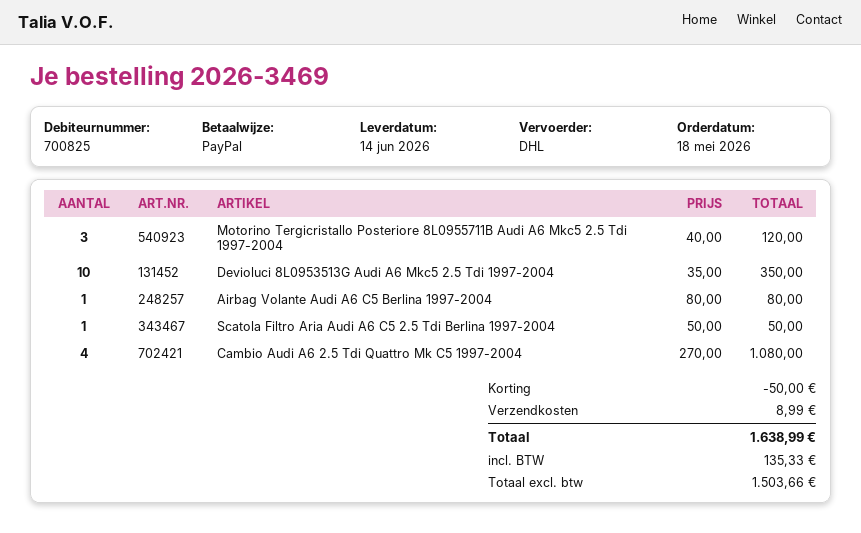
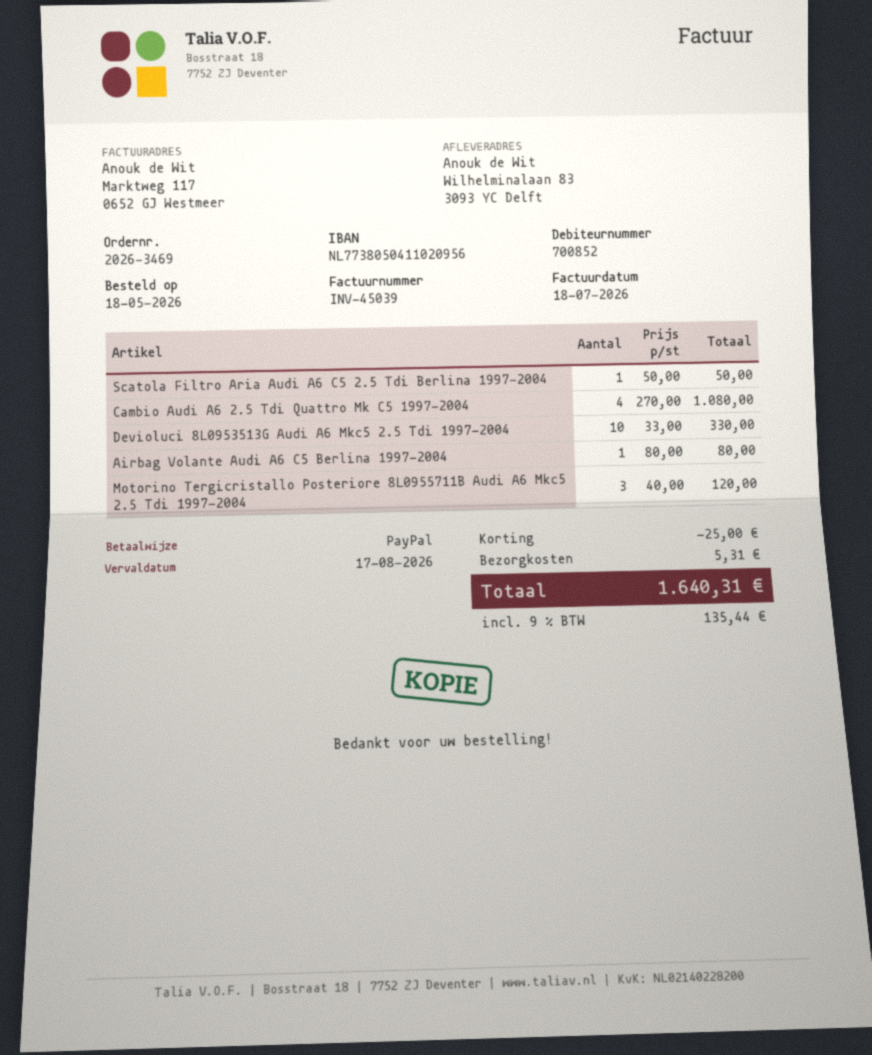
customer number: 700825 -> 700852
Devioluci 8L0953513G Audi A6 Mkc5 2.5 Tdi 1997-2004: 10 x 35.00 = 350.00 -> 10 x 33.00 = 330.00
discount: 50.00 -> 25.00
shipping: 8.99 -> 5.31
tax: 135.33 -> 135.44
total: 1638.99 -> 1640.31

